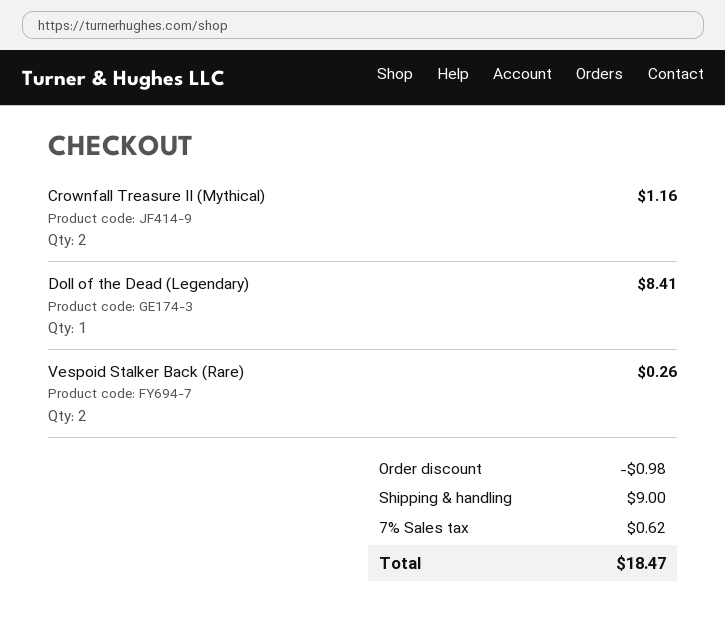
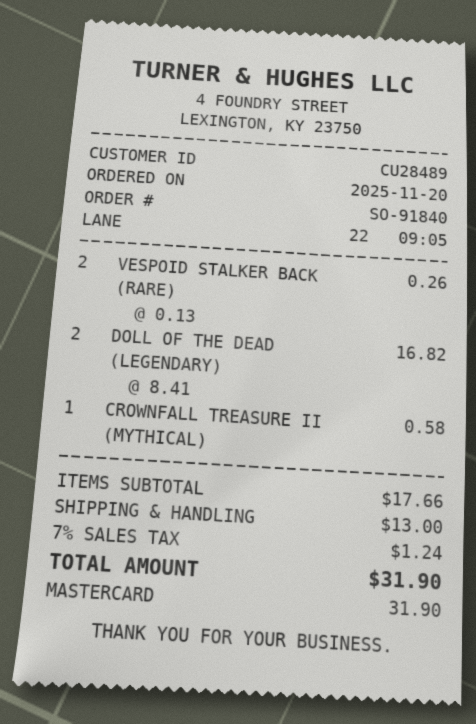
Crownfall Treasure II (Mythical): 2 for 1.16 -> 1 for 0.58
Doll of the Dead (Legendary): 1 for 8.41 -> 2 for 16.82
discount: 0.98 -> none
shipping: 9.00 -> 13.00
tax: 7% = 0.62 -> 7% = 1.24
total: 18.47 -> 31.90

